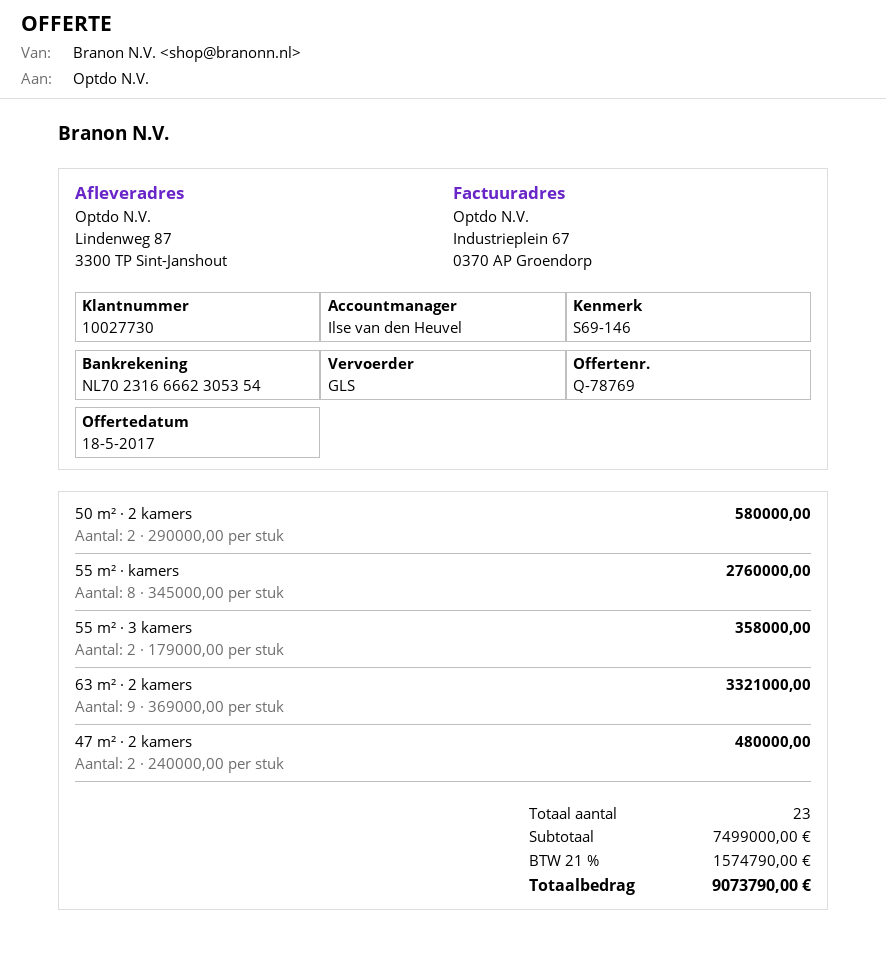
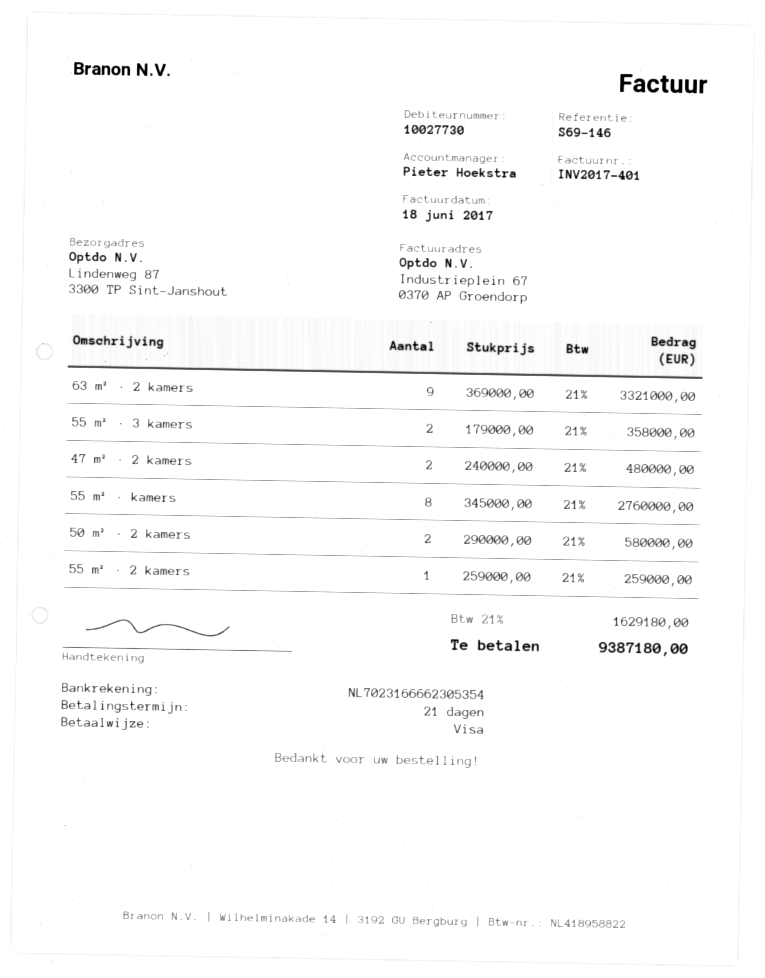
sales rep: Ilse van den Heuvel -> Pieter Hoekstra
55 m² · 2 kamers: none -> 1 x 259000.00 = 259000.00
tax: 21% = 1574790.00 -> 21% = 1629180.00
total: 9073790.00 -> 9387180.00

